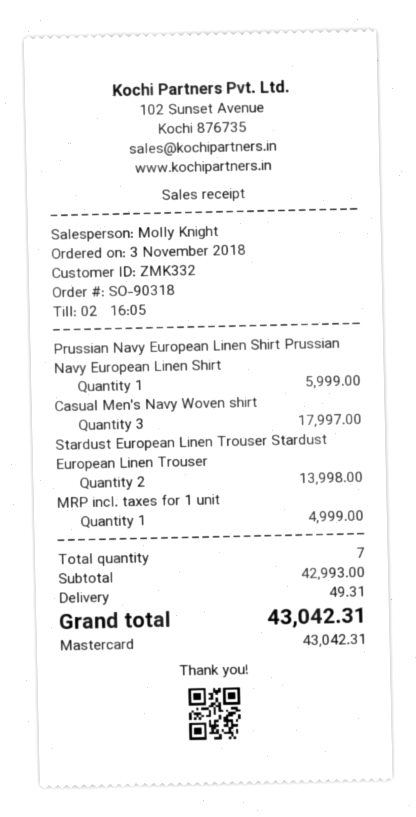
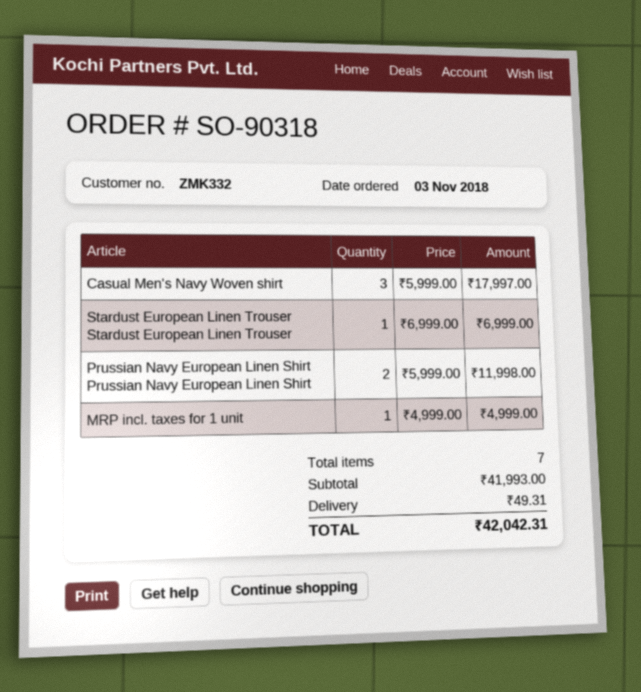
Prussian Navy European Linen Shirt Prussian Navy European Linen Shirt: 1 for 5999.00 -> 2 for 11998.00
Stardust European Linen Trouser Stardust European Linen Trouser: 2 for 13998.00 -> 1 for 6999.00
subtotal: 42993.00 -> 41993.00
total: 43042.31 -> 42042.31

